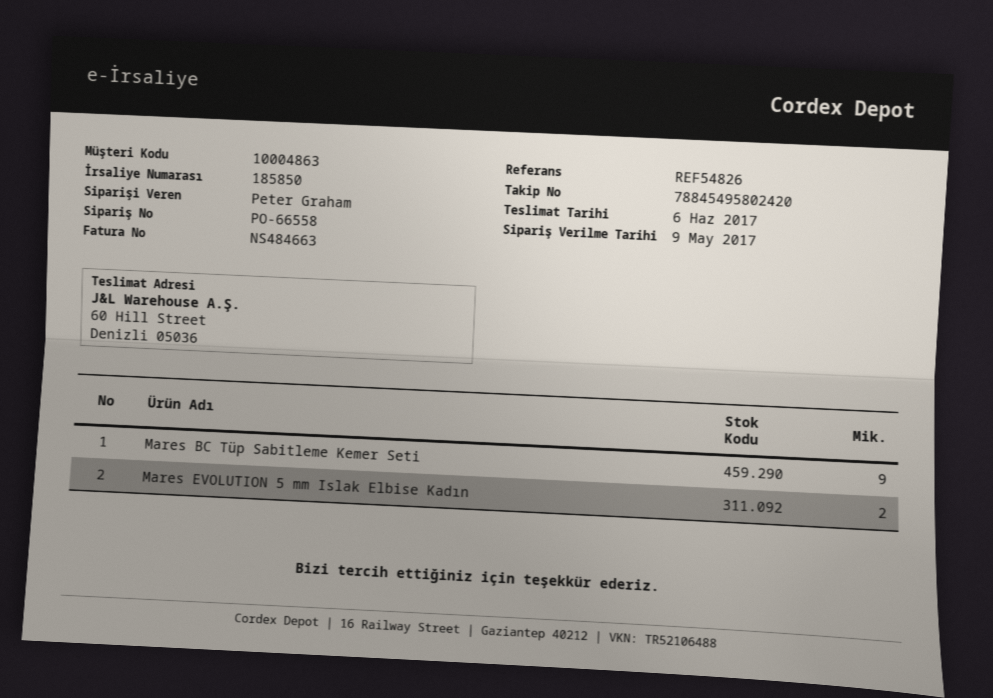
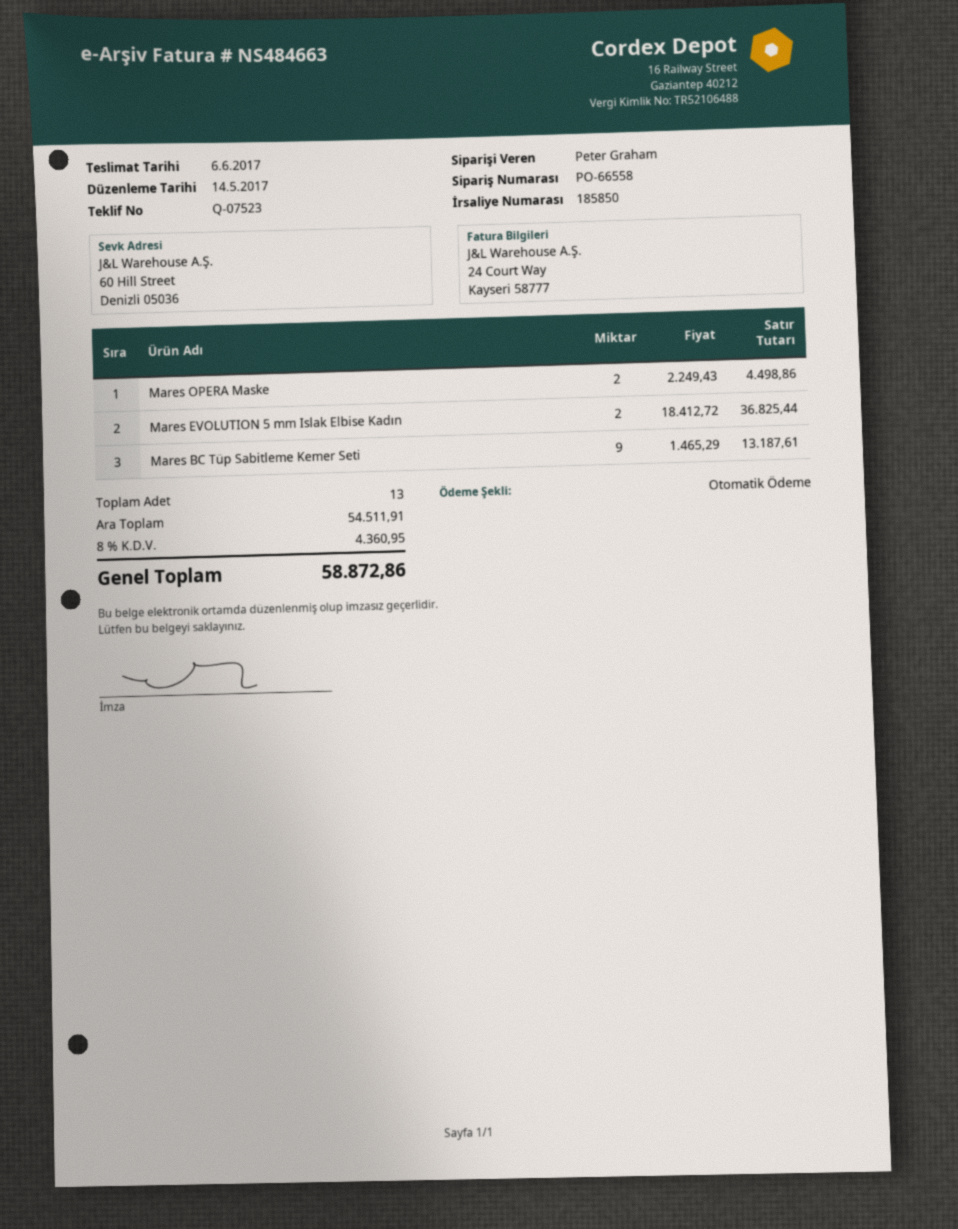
Mares OPERA Maske: none -> 2

